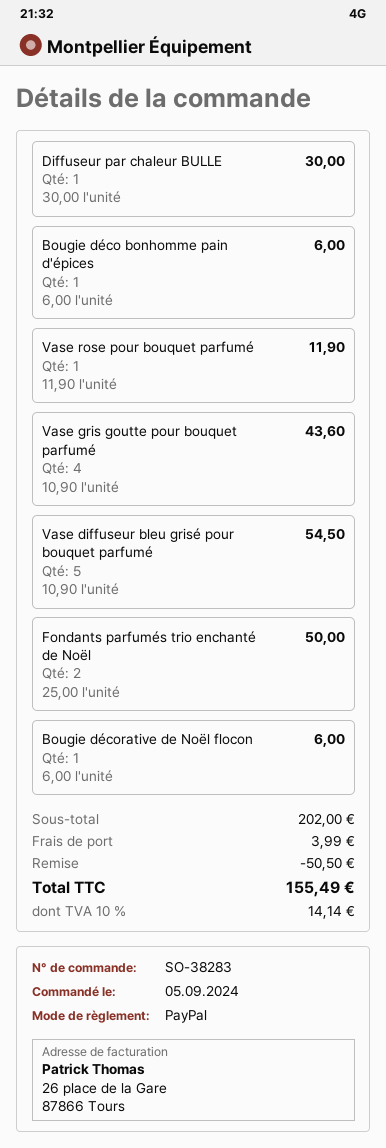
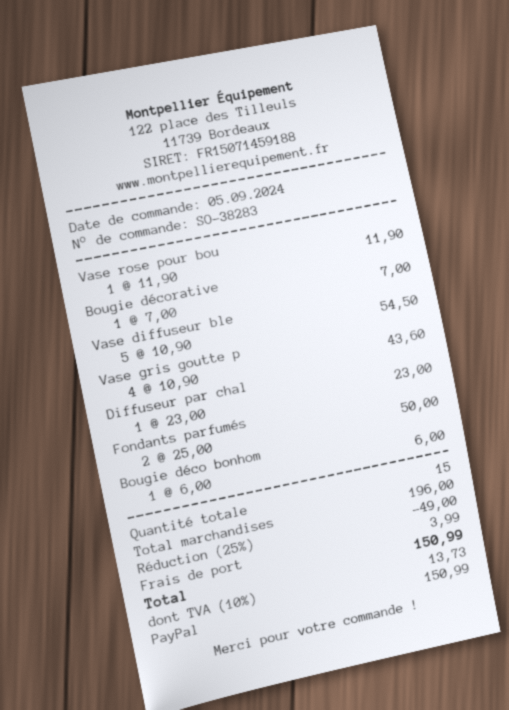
Diffuseur par chaleur BULLE: 1 x 30.00 = 30.00 -> 1 x 23.00 = 23.00
Bougie décorative de Noël flocon: 1 x 6.00 = 6.00 -> 1 x 7.00 = 7.00
subtotal: 202.00 -> 196.00
discount: 50.50 -> 49.00
tax: 10% = 14.14 -> 10% = 13.73
total: 155.49 -> 150.99

